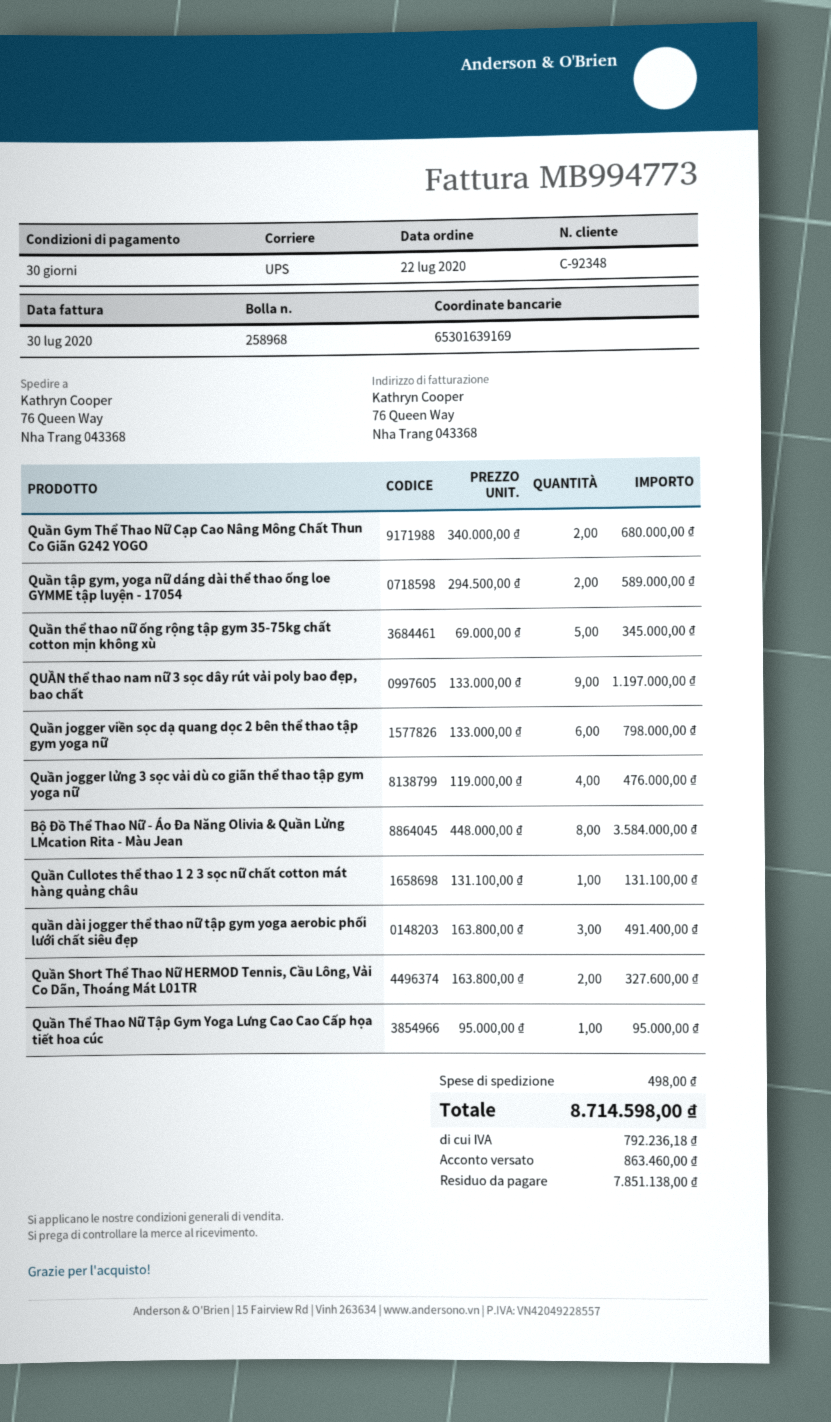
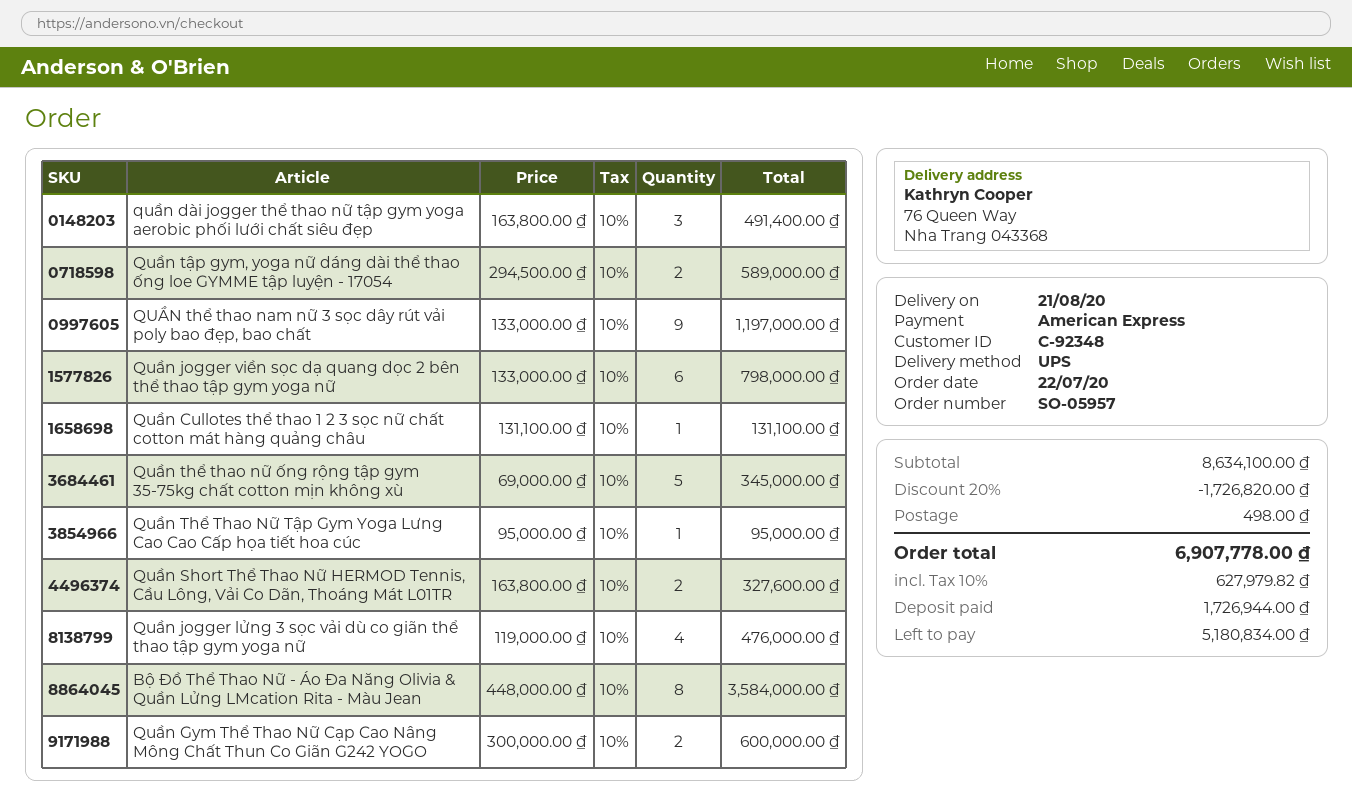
Quần Gym Thể Thao Nữ Cạp Cao Nâng Mông Chất Thun Co Giãn G242 YOGO: 2 x 340000.00 = 680000.00 -> 2 x 300000.00 = 600000.00
discount: none -> 20% = 1726820.00
tax: 792236.18 -> 627979.82
total: 8714598.00 -> 6907778.00
deposit: 863460.00 -> 1726944.00
balance: 7851138.00 -> 5180834.00

